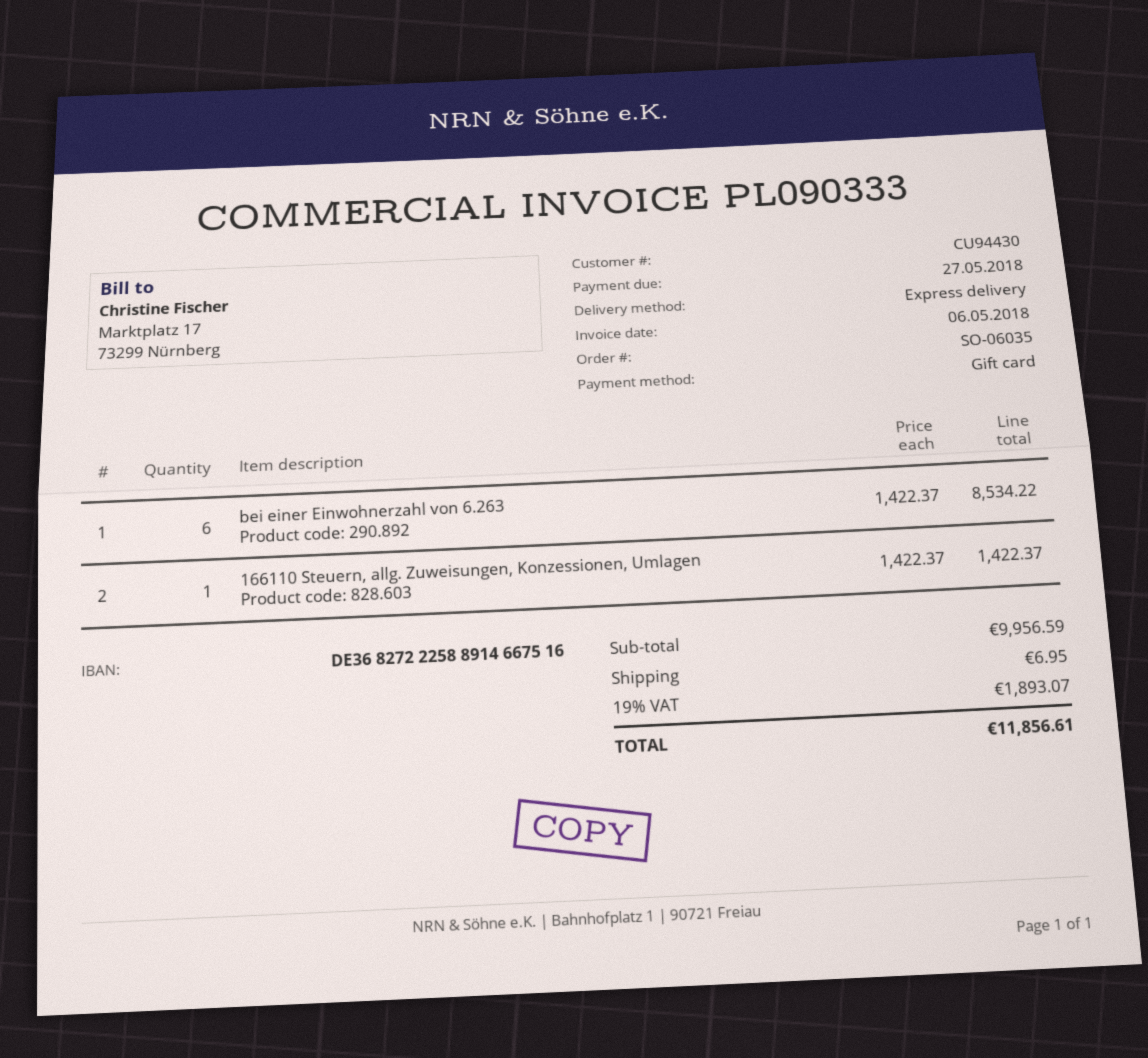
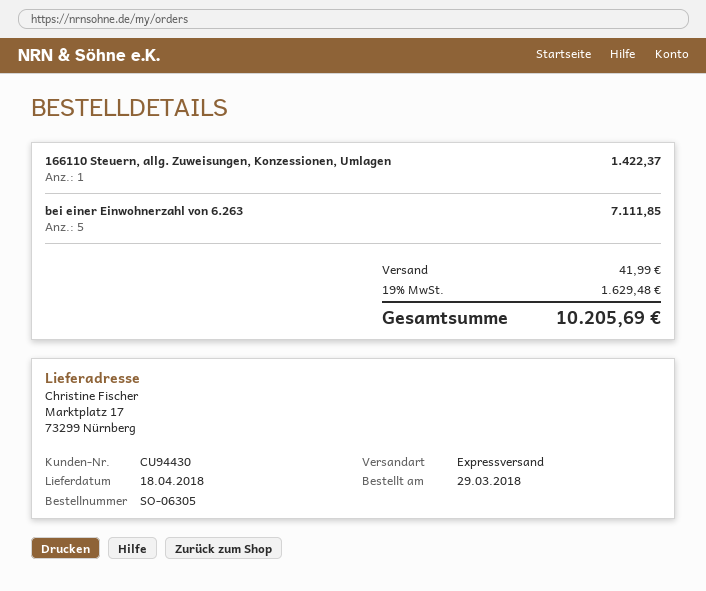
order number: SO-06035 -> SO-06305
bei einer Einwohnerzahl von 6.263: 6 for 8534.22 -> 5 for 7111.85
shipping: 6.95 -> 41.99
tax: 19% = 1893.07 -> 19% = 1629.48
total: 11856.61 -> 10205.69

